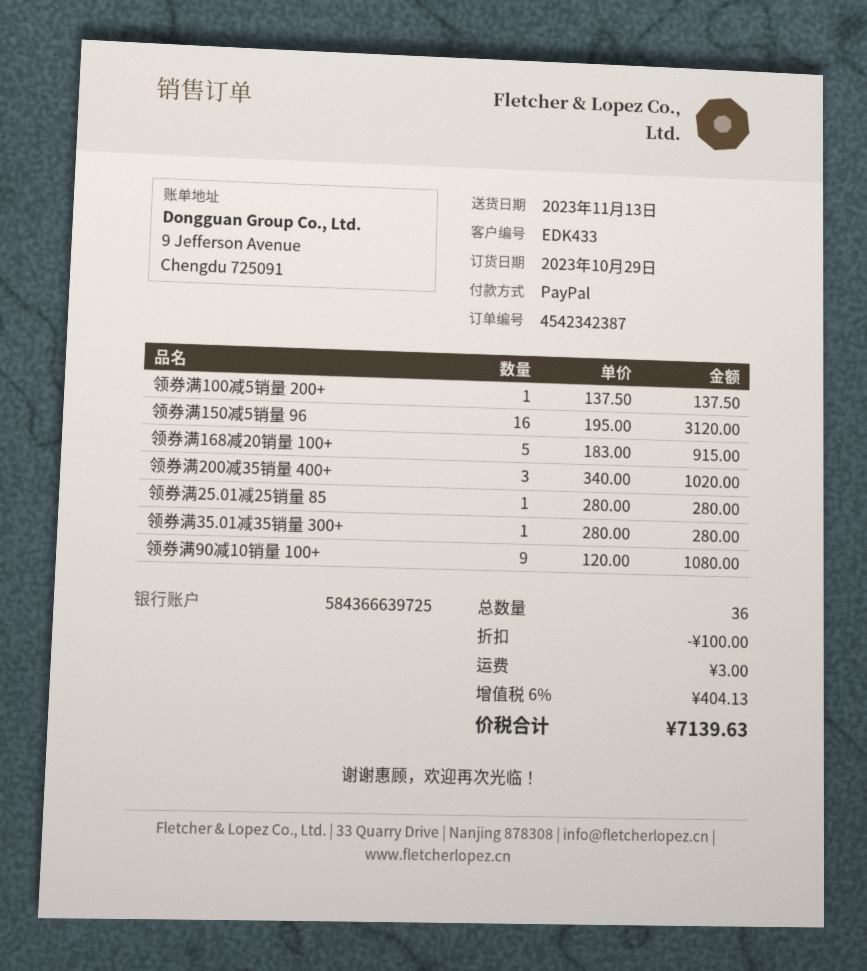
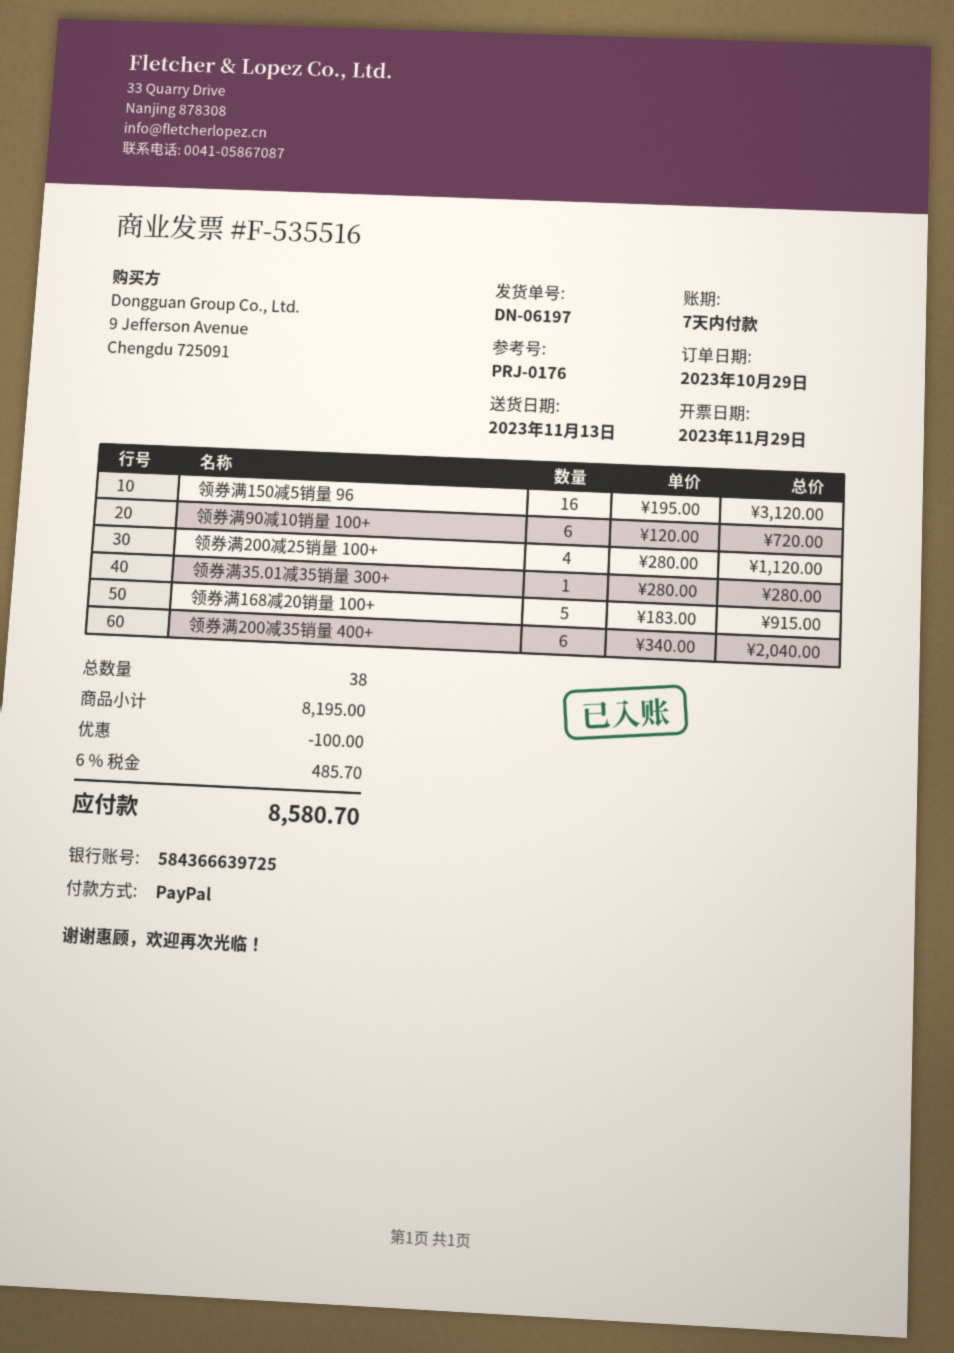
领券满100减5销量 200+: 1 x 137.50 = 137.50 -> none
领券满200减35销量 400+: 3 x 340.00 = 1020.00 -> 6 x 340.00 = 2040.00
领券满25.01减25销量 85: 1 x 280.00 = 280.00 -> none
领券满90减10销量 100+: 9 x 120.00 = 1080.00 -> 6 x 120.00 = 720.00
领券满200减25销量 100+: none -> 4 x 280.00 = 1120.00
total quantity: 36 -> 38
shipping: 3.00 -> none
tax: 6% = 404.13 -> 6% = 485.70
total: 7139.63 -> 8580.70

